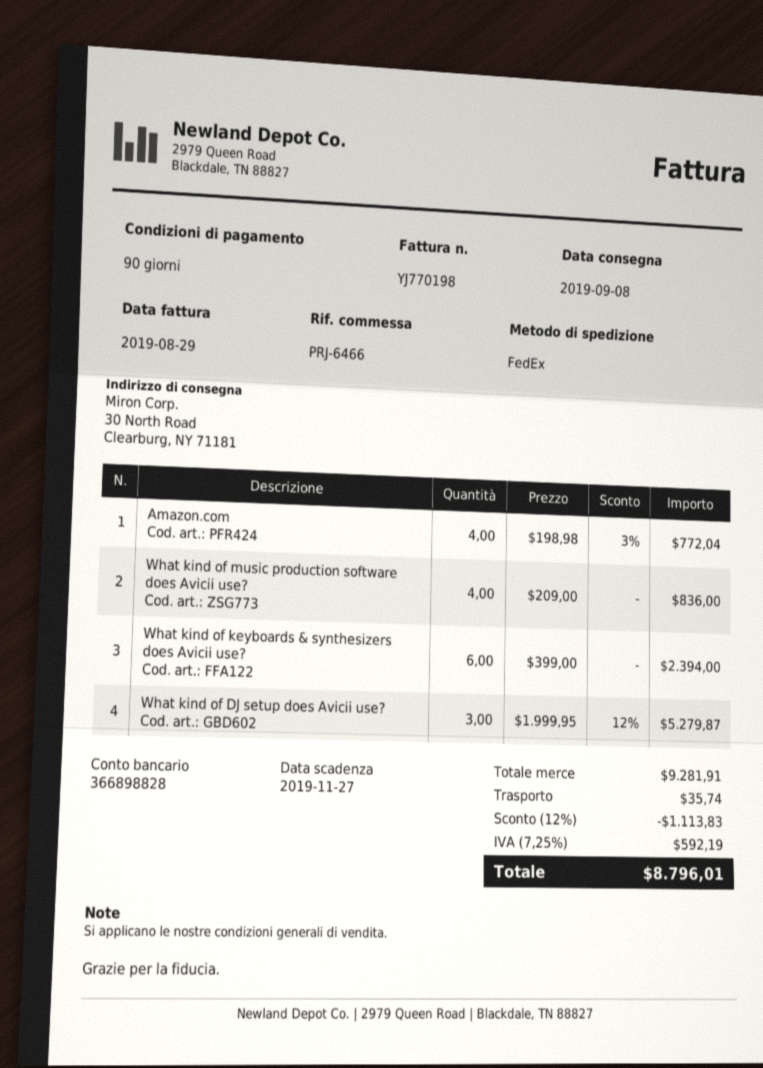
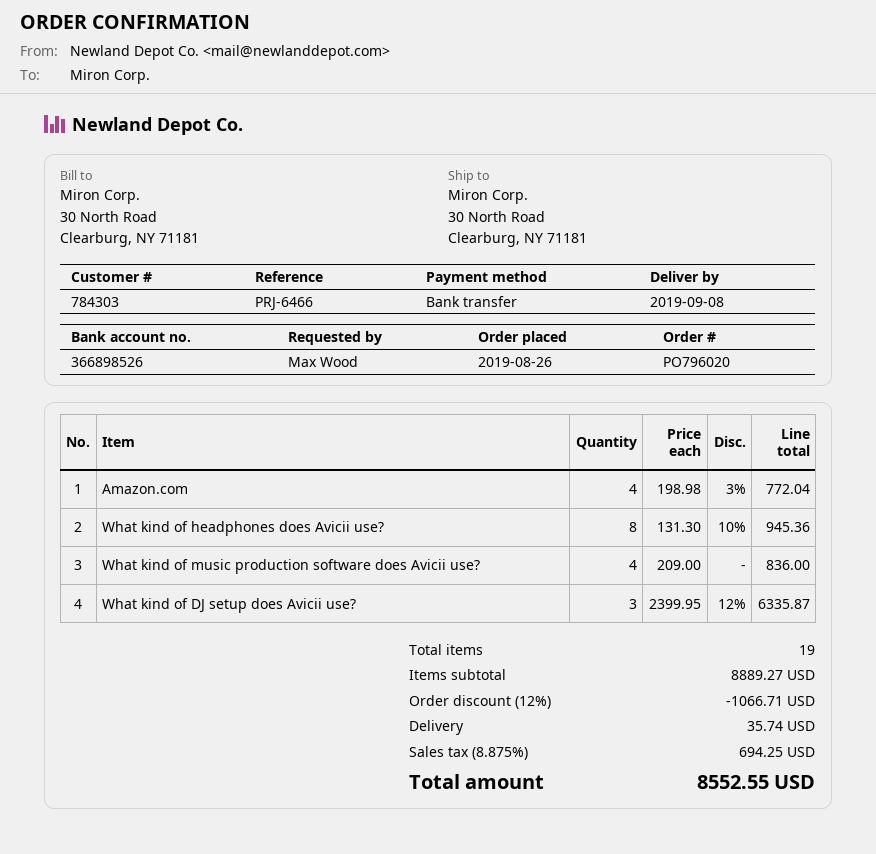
bank account: 366898828 -> 366898526
What kind of keyboards & synthesizers does Avicii use?: 6 x 399.00 = 2394.00 -> none
What kind of DJ setup does Avicii use?: 3 x 1999.95 - 12% = 5279.87 -> 3 x 2399.95 - 12% = 6335.87
What kind of headphones does Avicii use?: none -> 8 x 131.30 - 10% = 945.36
subtotal: 9281.91 -> 8889.27
discount: 12% = 1113.83 -> 12% = 1066.71
tax: 7.25% = 592.19 -> 8.875% = 694.25
total: 8796.01 -> 8552.55

